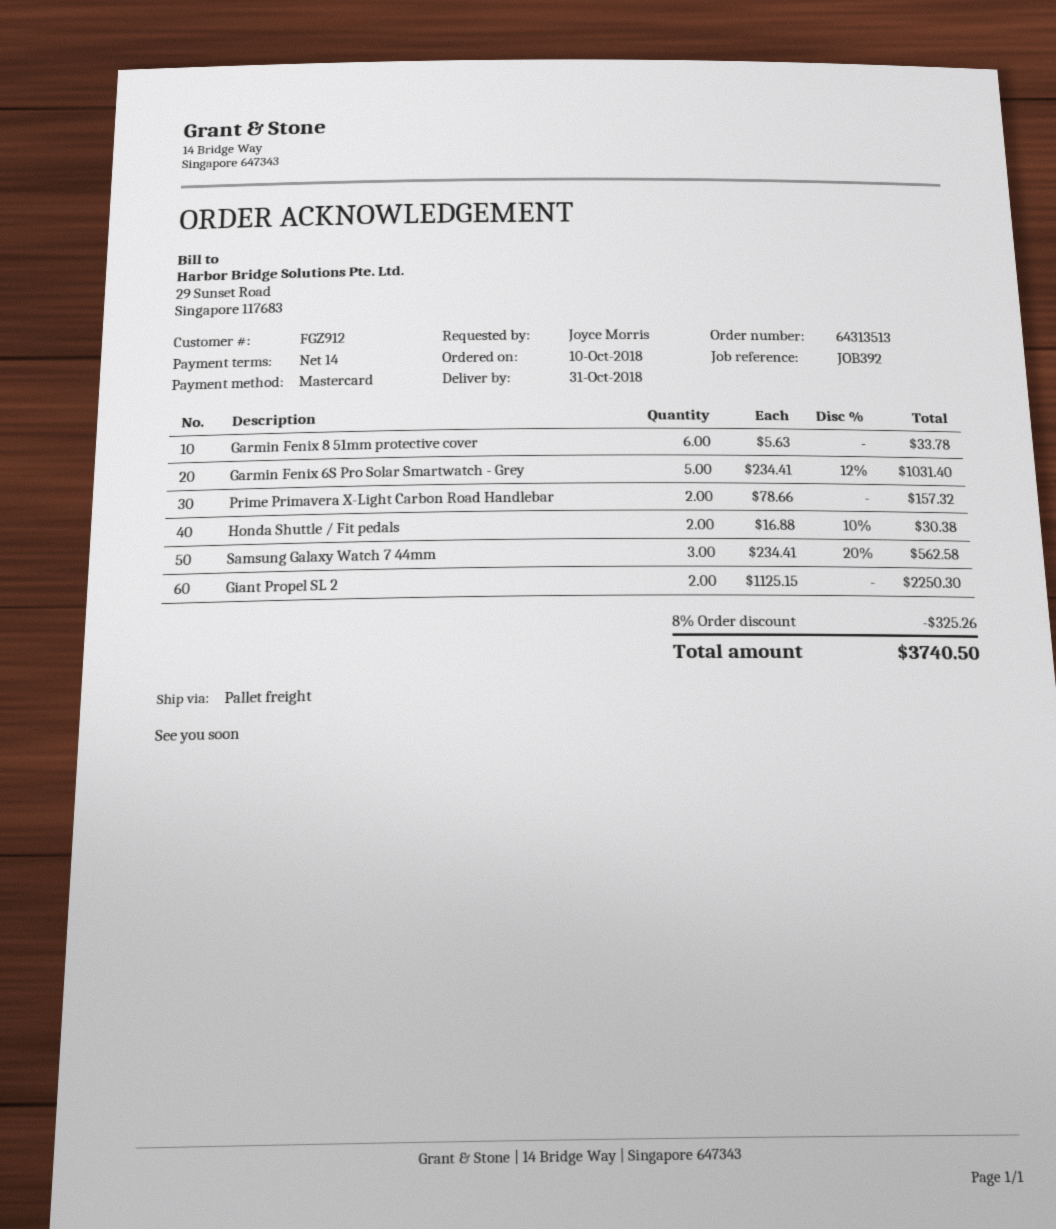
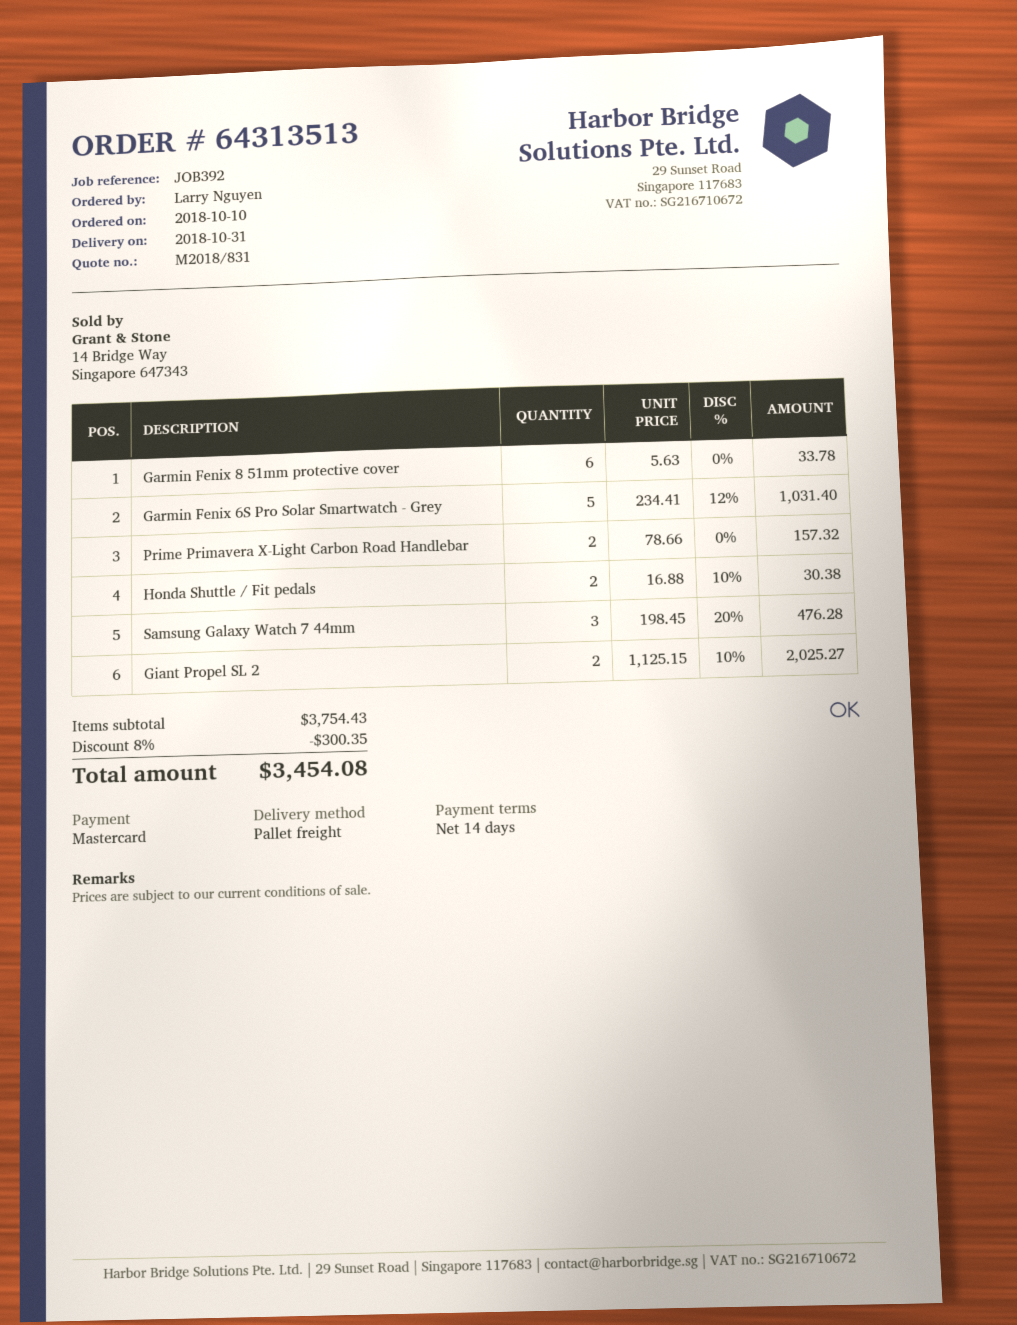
ordered by: Joyce Morris -> Larry Nguyen
Samsung Galaxy Watch 7 44mm: 3 x 234.41 - 20% = 562.58 -> 3 x 198.45 - 20% = 476.28
Giant Propel SL 2: 2 x 1125.15 = 2250.30 -> 2 x 1125.15 - 10% = 2025.27
discount: 8% = 325.26 -> 8% = 300.35
total: 3740.50 -> 3454.08

